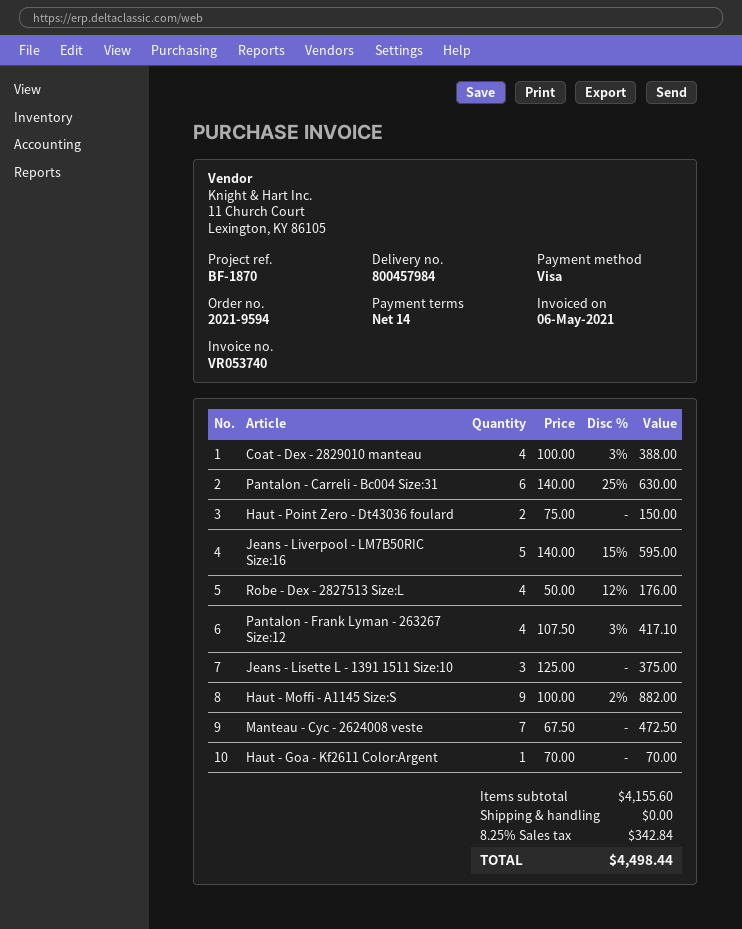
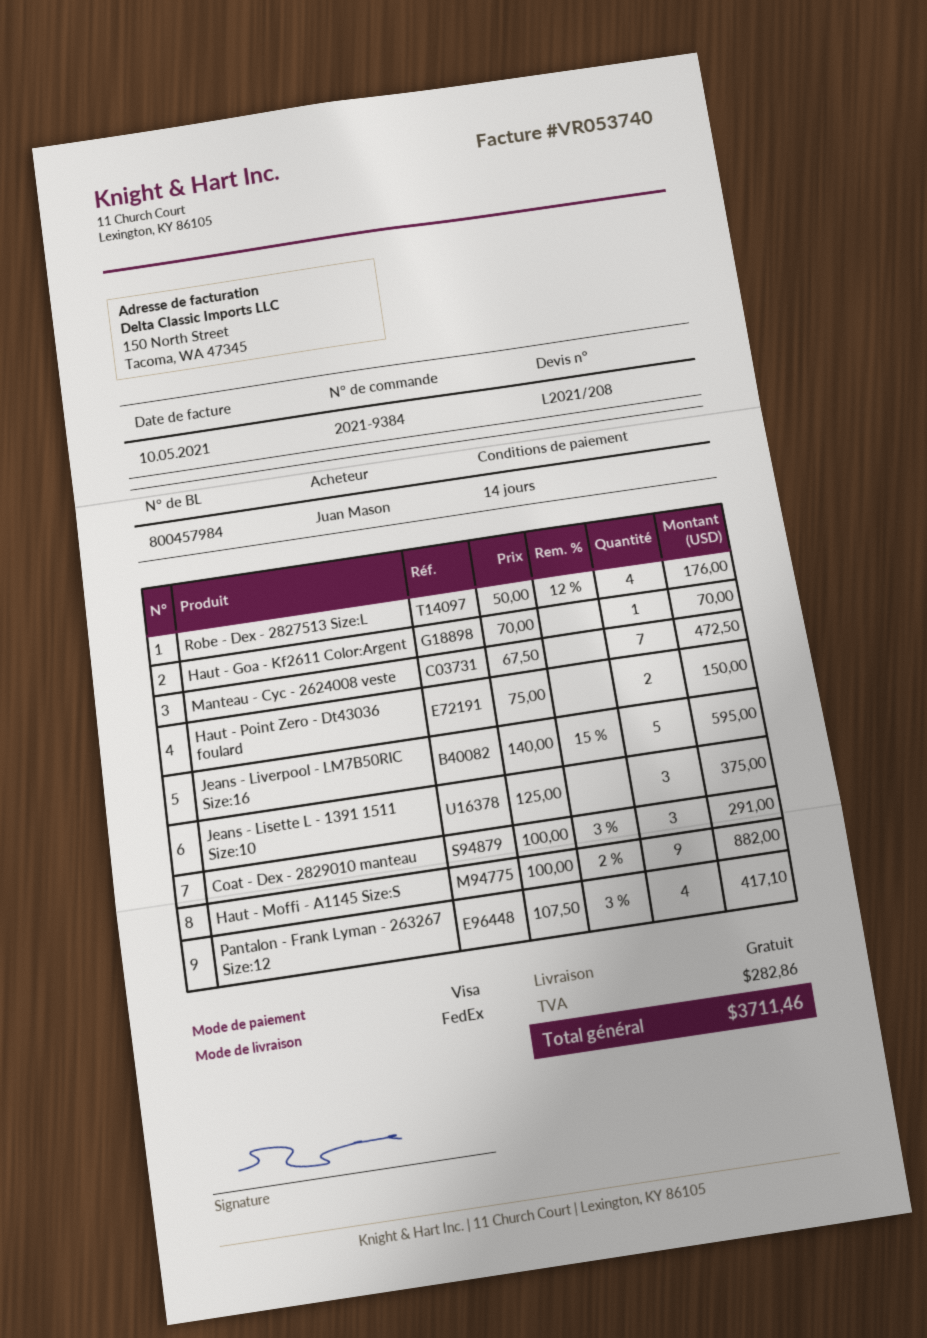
order number: 2021-9594 -> 2021-9384
invoice date: 2021-05-06 -> 2021-05-10
Coat - Dex - 2829010 manteau: 4 x 100.00 - 3% = 388.00 -> 3 x 100.00 - 3% = 291.00
Pantalon - Carreli - Bc004 Size:31: 6 x 140.00 - 25% = 630.00 -> none
tax: 342.84 -> 282.86
total: 4498.44 -> 3711.46

